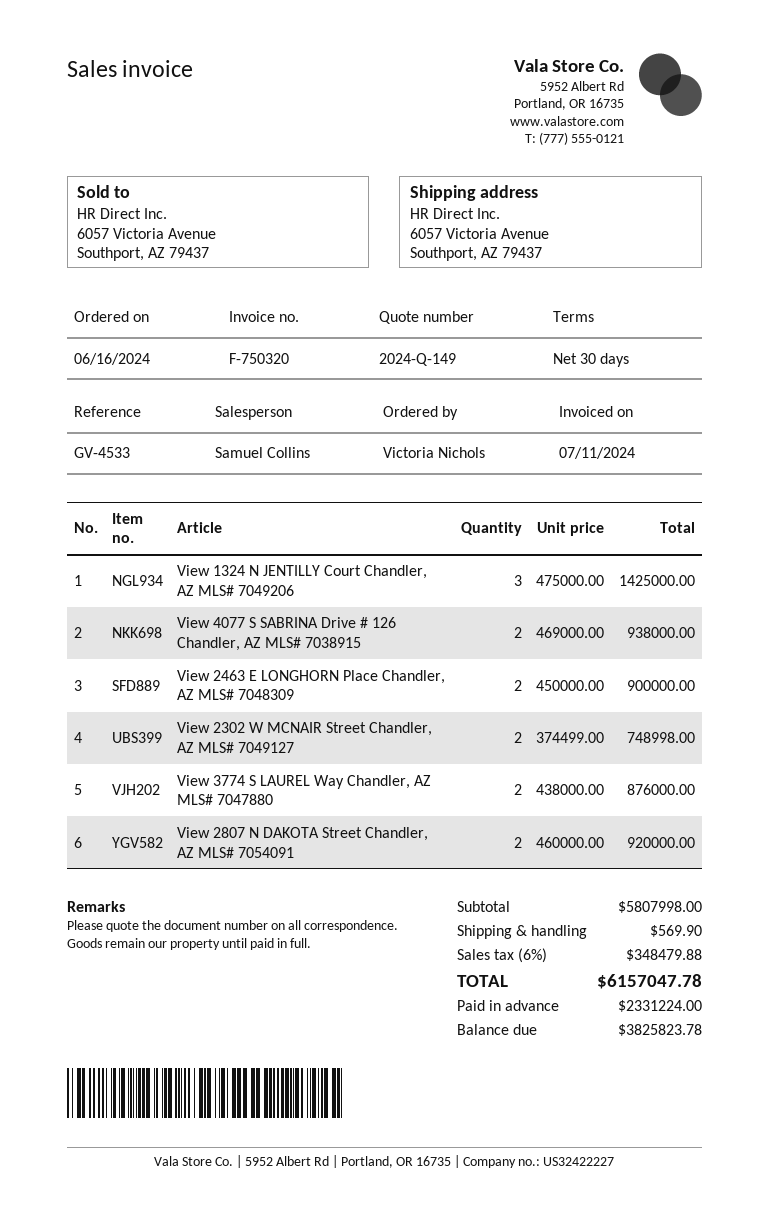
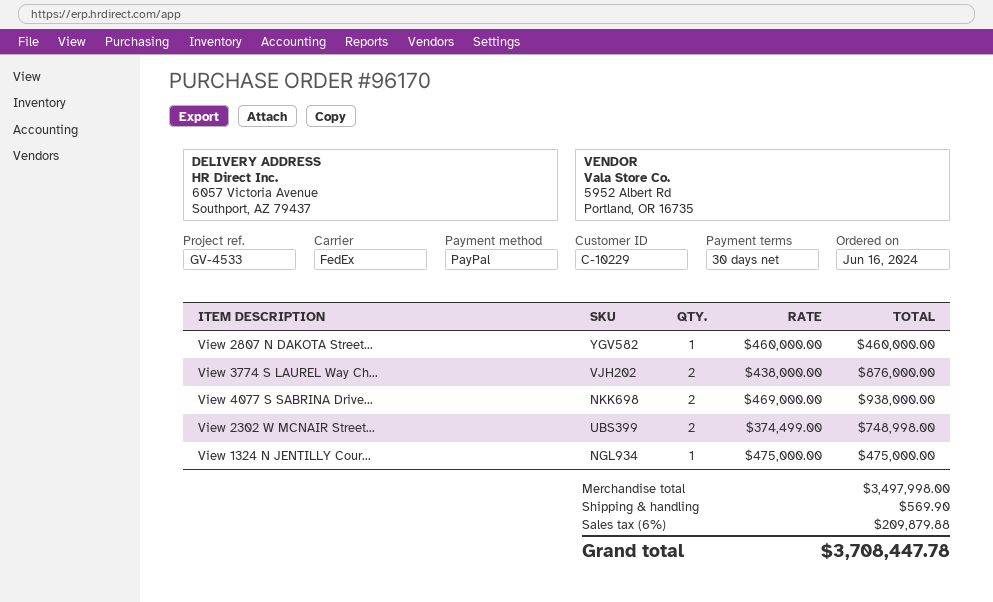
View 1324 N JENTILLY Court Chandler, AZ MLS# 7049206: 3 x 475000.00 = 1425000.00 -> 1 x 475000.00 = 475000.00
View 2463 E LONGHORN Place Chandler, AZ MLS# 7048309: 2 x 450000.00 = 900000.00 -> none
View 2807 N DAKOTA Street Chandler, AZ MLS# 7054091: 2 x 460000.00 = 920000.00 -> 1 x 460000.00 = 460000.00
subtotal: 5807998.00 -> 3497998.00
tax: 6% = 348479.88 -> 6% = 209879.88
total: 6157047.78 -> 3708447.78

